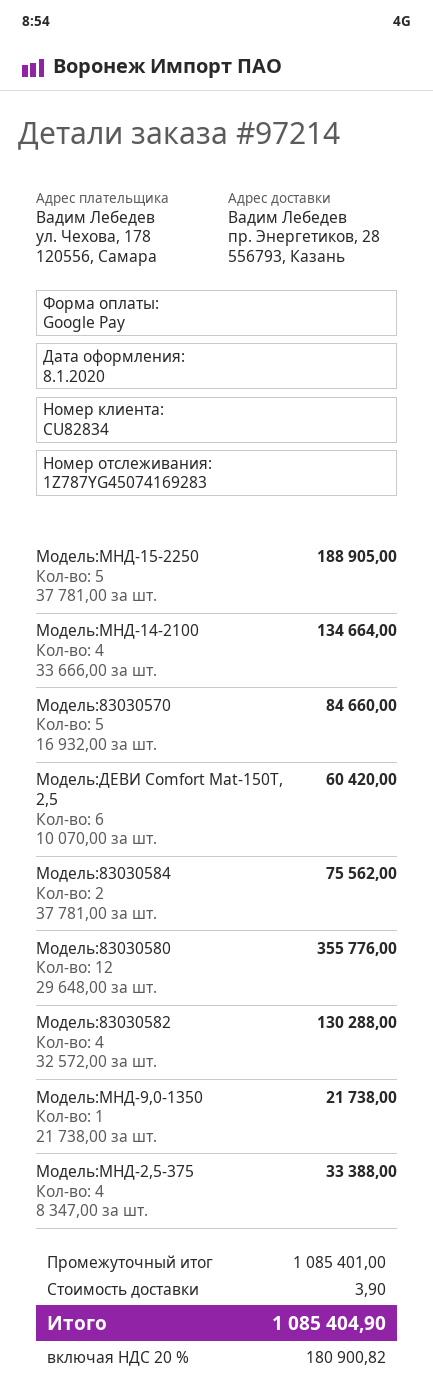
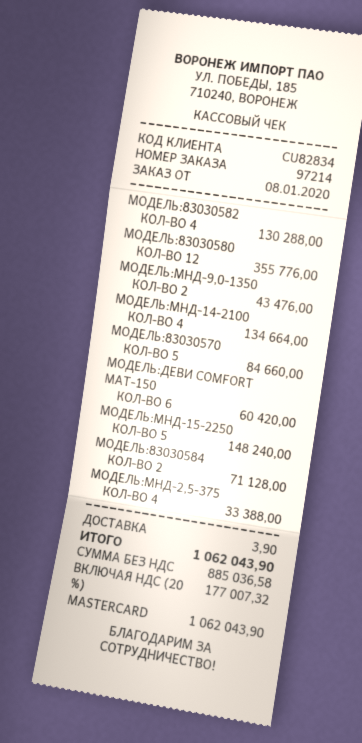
payment method: Google Pay -> Mastercard
Модель:МНД-15-2250: 5 for 188905.00 -> 5 for 148240.00
Модель:83030584: 2 for 75562.00 -> 2 for 71128.00
Модель:МНД-9,0-1350: 1 for 21738.00 -> 2 for 43476.00
tax: 20% = 180900.82 -> 20% = 177007.32
total: 1085404.90 -> 1062043.90

